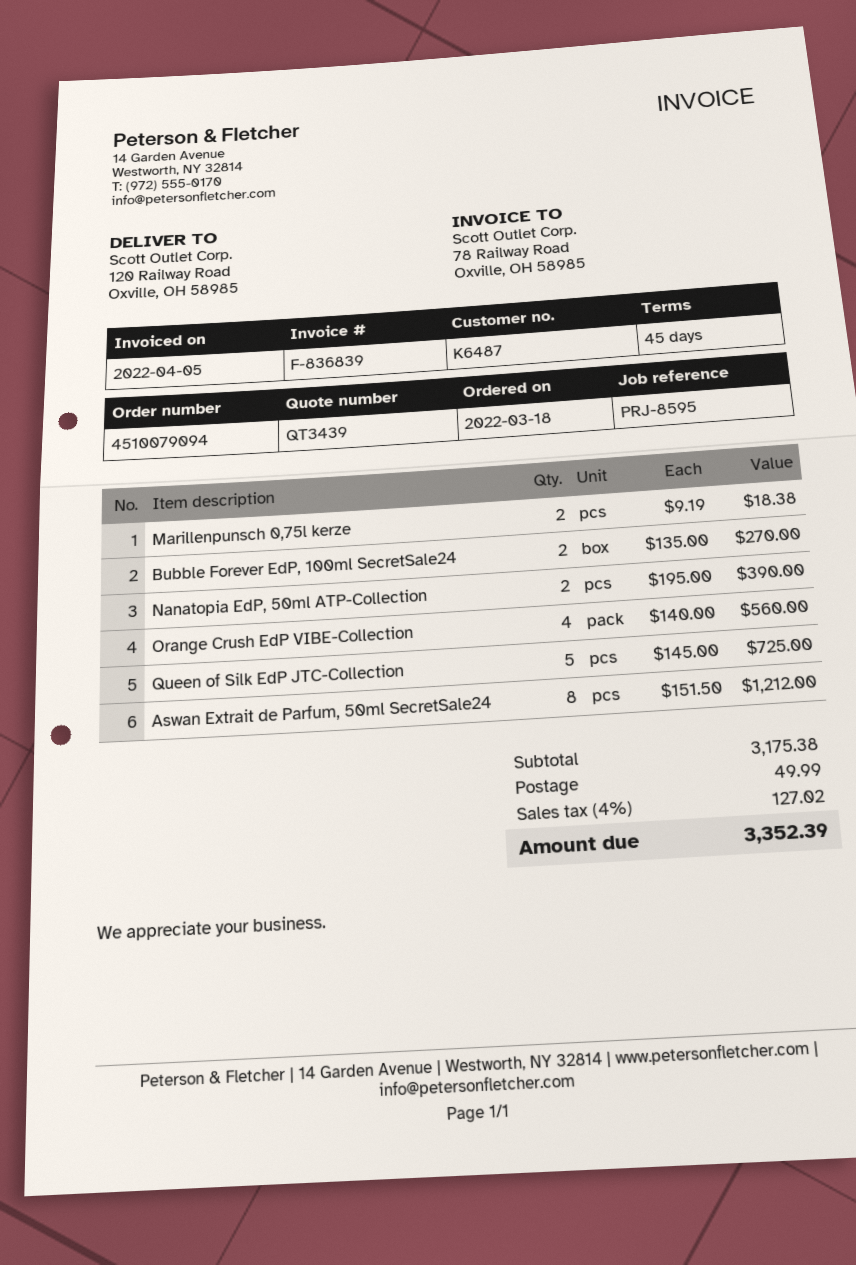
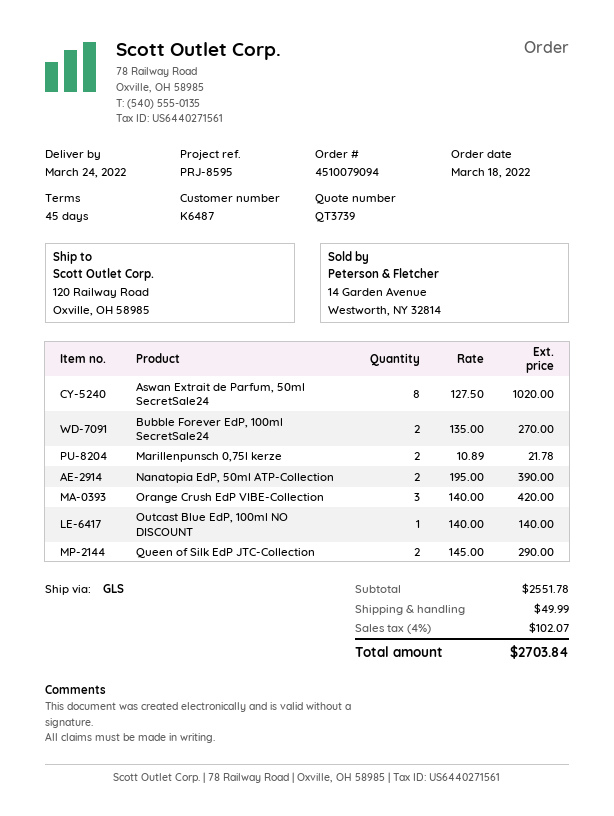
quote number: QT3439 -> QT3739
Marillenpunsch 0,75l kerze: 2 x 9.19 = 18.38 -> 2 x 10.89 = 21.78
Orange Crush EdP VIBE-Collection: 4 x 140.00 = 560.00 -> 3 x 140.00 = 420.00
Queen of Silk EdP JTC-Collection: 5 x 145.00 = 725.00 -> 2 x 145.00 = 290.00
Aswan Extrait de Parfum, 50ml SecretSale24: 8 x 151.50 = 1212.00 -> 8 x 127.50 = 1020.00
Outcast Blue EdP, 100ml NO DISCOUNT: none -> 1 x 140.00 = 140.00
subtotal: 3175.38 -> 2551.78
tax: 4% = 127.02 -> 4% = 102.07
total: 3352.39 -> 2703.84

